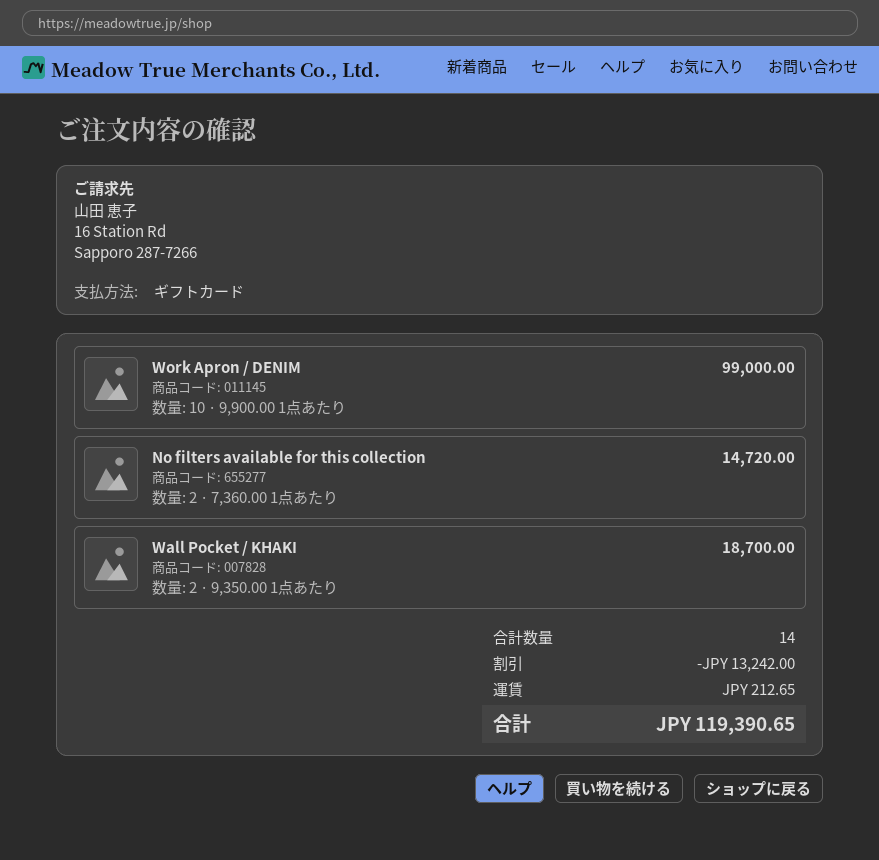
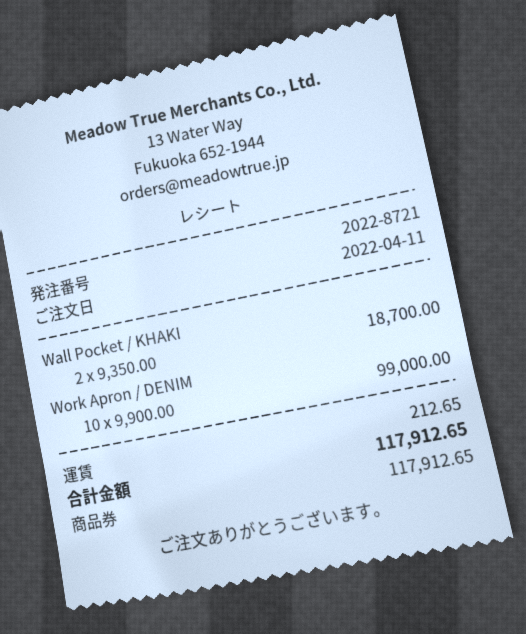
No filters available for this collection: 2 x 7360.00 = 14720.00 -> none
discount: 13242.00 -> none
total: 119390.65 -> 117912.65

